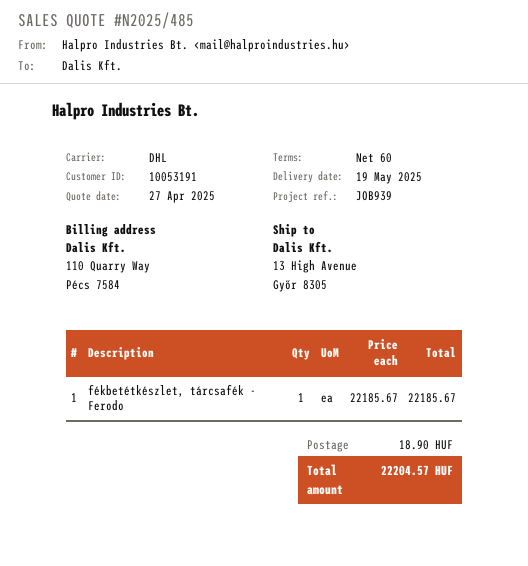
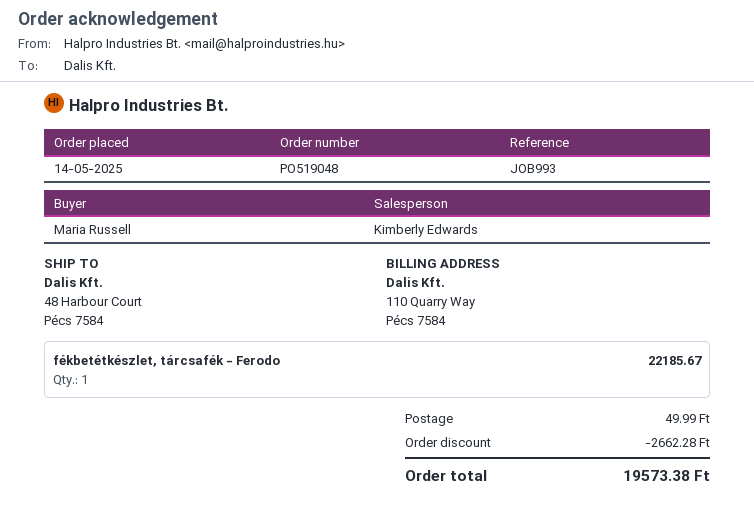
reference: JOB939 -> JOB993
ship to: 13 High Avenue, Győr 8305 -> 48 Harbour Court, Pécs 7584
discount: none -> 2662.28
shipping: 18.90 -> 49.99
total: 22204.57 -> 19573.38

